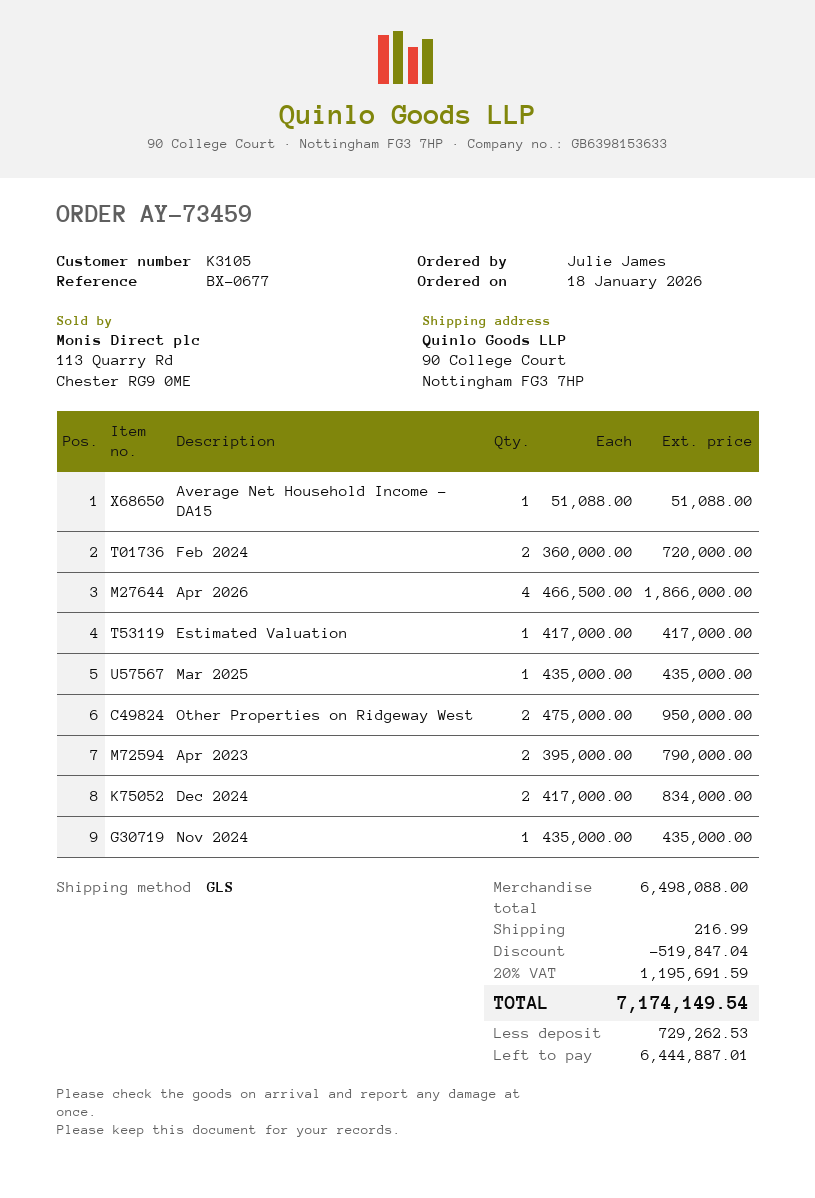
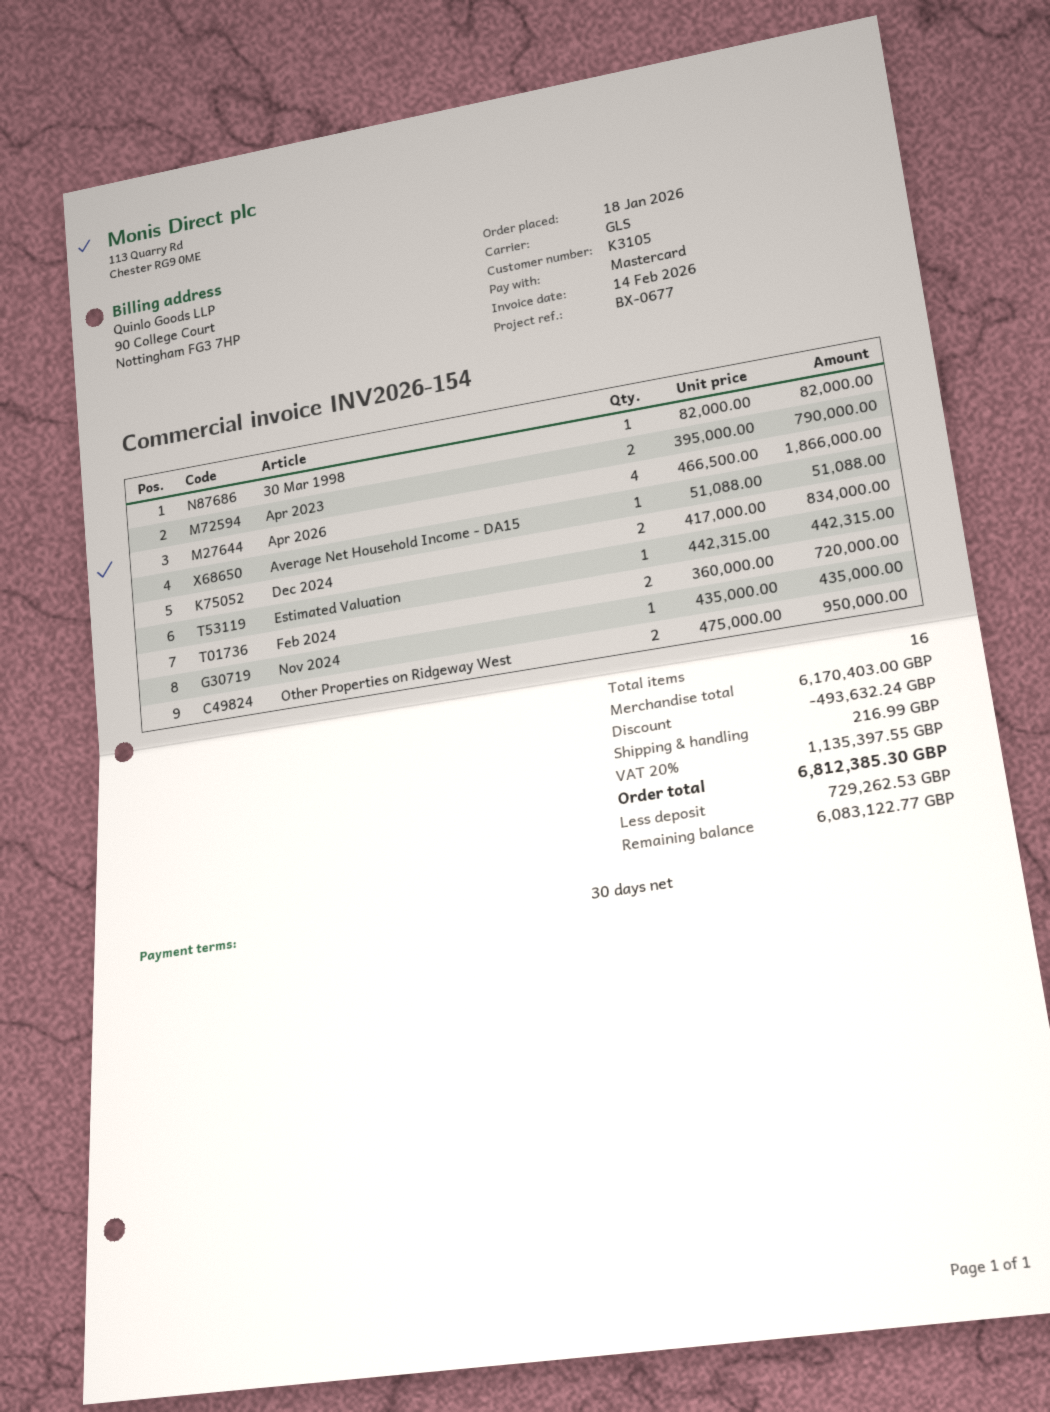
Estimated Valuation: 1 x 417000.00 = 417000.00 -> 1 x 442315.00 = 442315.00
Mar 2025: 1 x 435000.00 = 435000.00 -> none
30 Mar 1998: none -> 1 x 82000.00 = 82000.00
subtotal: 6498088.00 -> 6170403.00
discount: 519847.04 -> 493632.24
tax: 20% = 1195691.59 -> 20% = 1135397.55
total: 7174149.54 -> 6812385.30
balance: 6444887.01 -> 6083122.77

